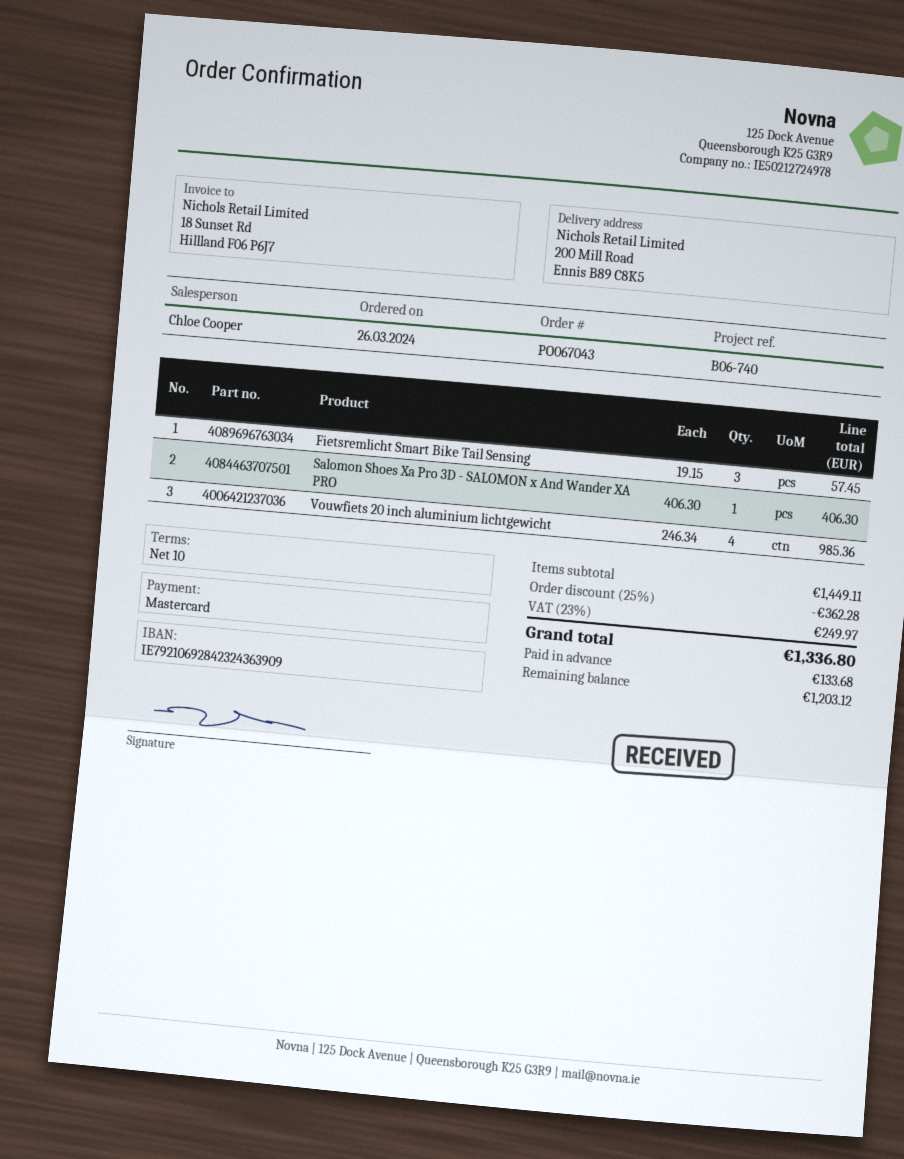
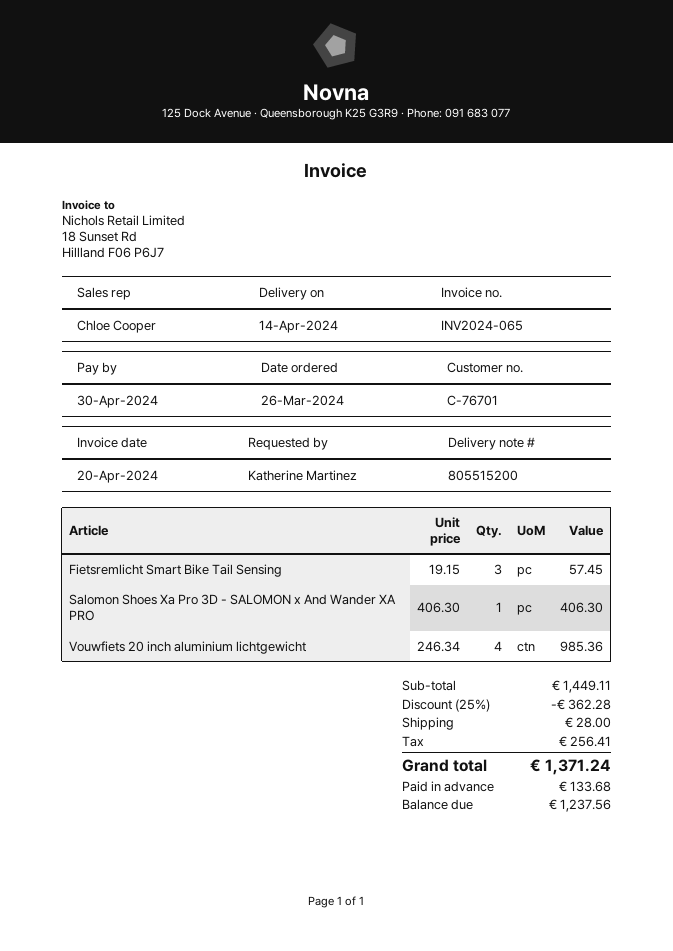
shipping: none -> 28.00
tax: 249.97 -> 256.41
total: 1336.80 -> 1371.24
balance: 1203.12 -> 1237.56

